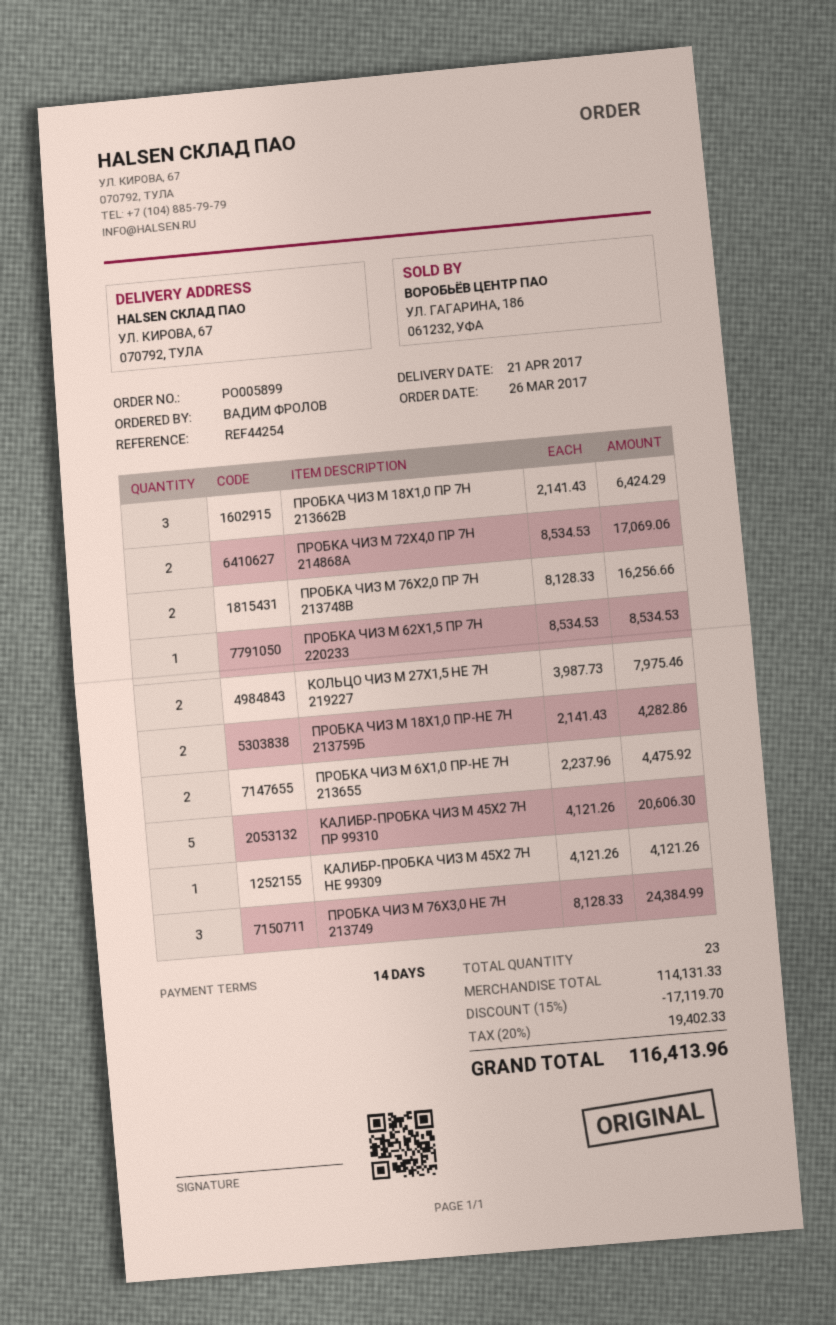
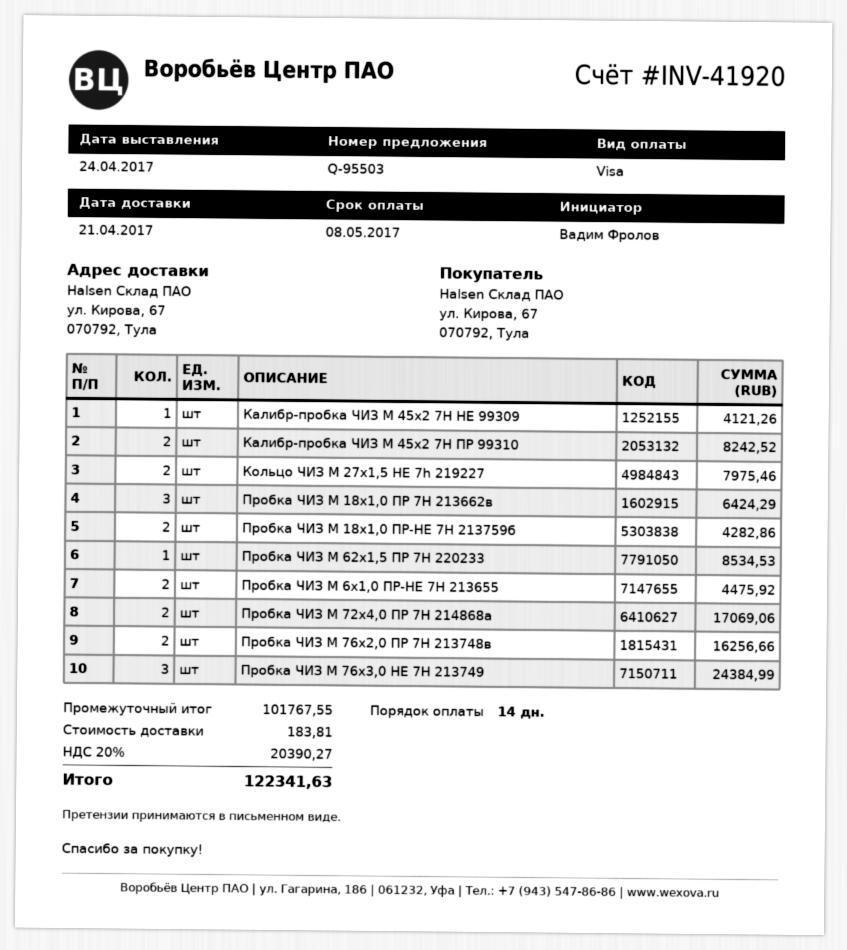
КАЛИБР-ПРОБКА ЧИЗ М 45X2 7H ПР 99310: 5 for 20606.30 -> 2 for 8242.52
subtotal: 114131.33 -> 101767.55
discount: 15% = 17119.70 -> none
shipping: none -> 183.81
tax: 20% = 19402.33 -> 20% = 20390.27
total: 116413.96 -> 122341.63

